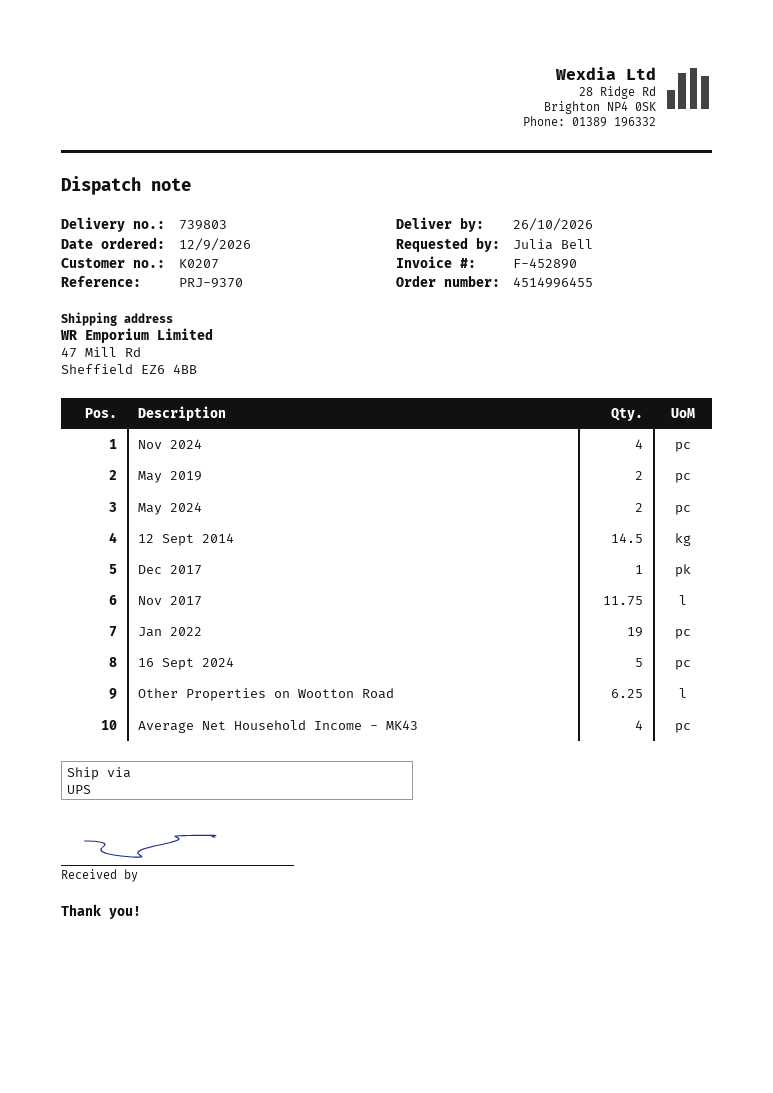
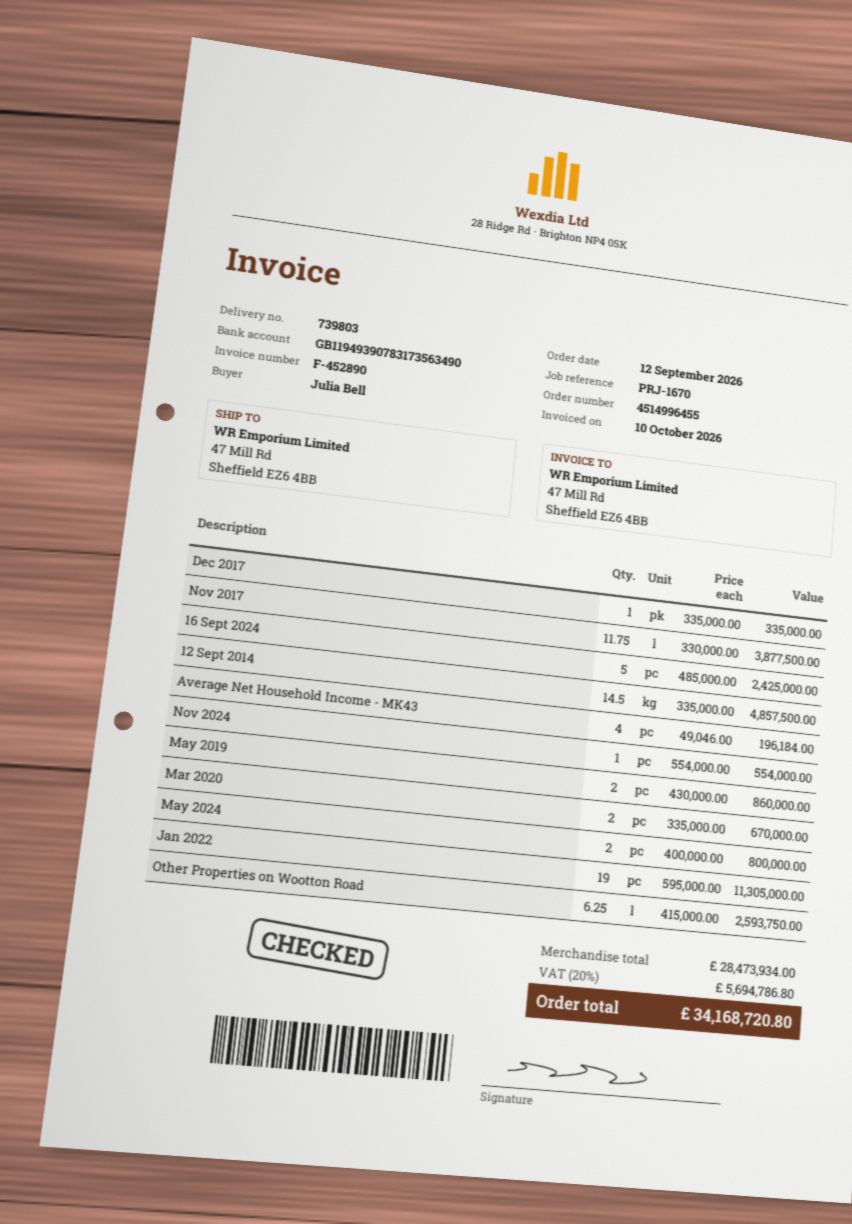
reference: PRJ-9370 -> PRJ-1670
Nov 2024: 4 -> 1
Mar 2020: none -> 2

